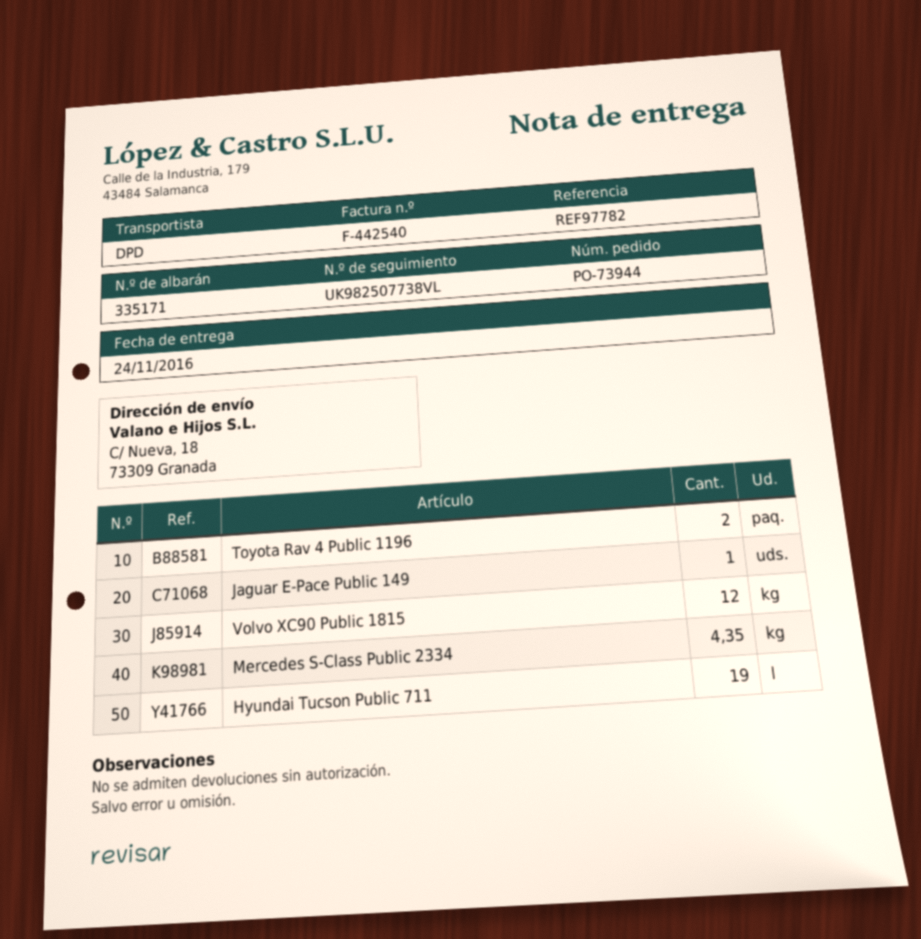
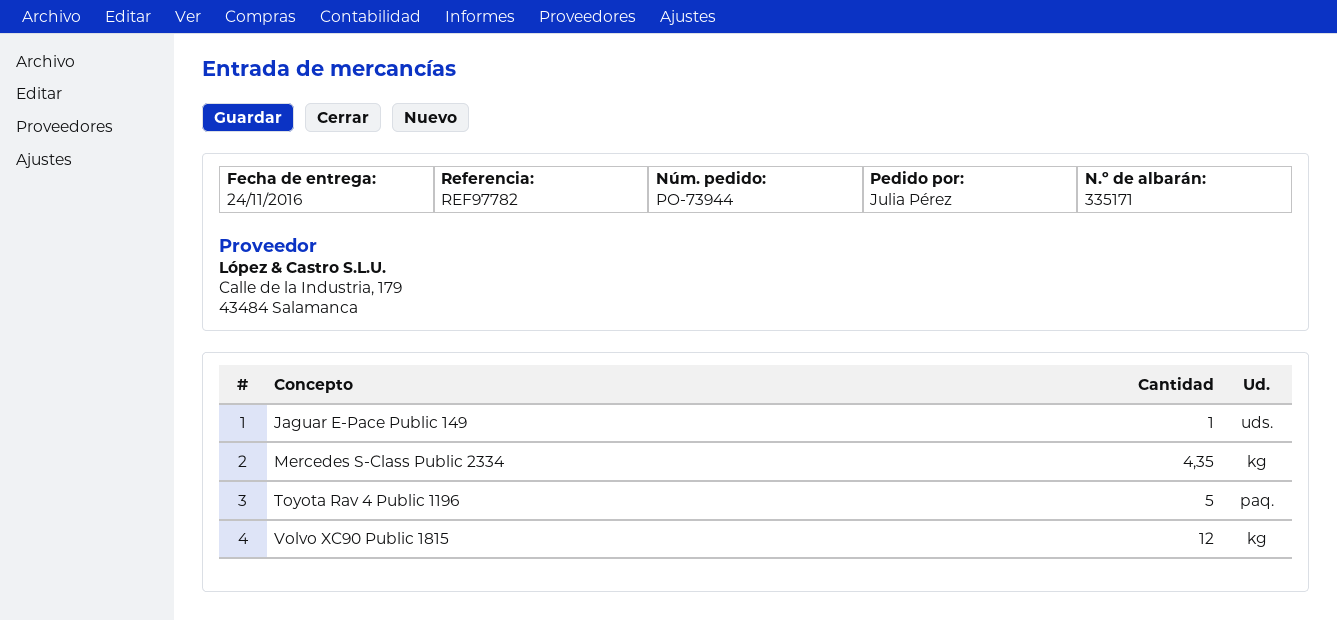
Toyota Rav 4 Public 1196: 2 -> 5
Hyundai Tucson Public 711: 19 -> none

